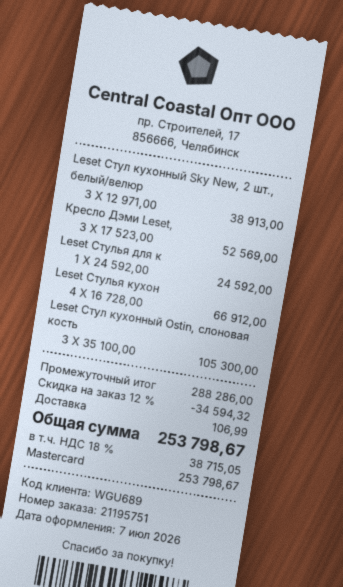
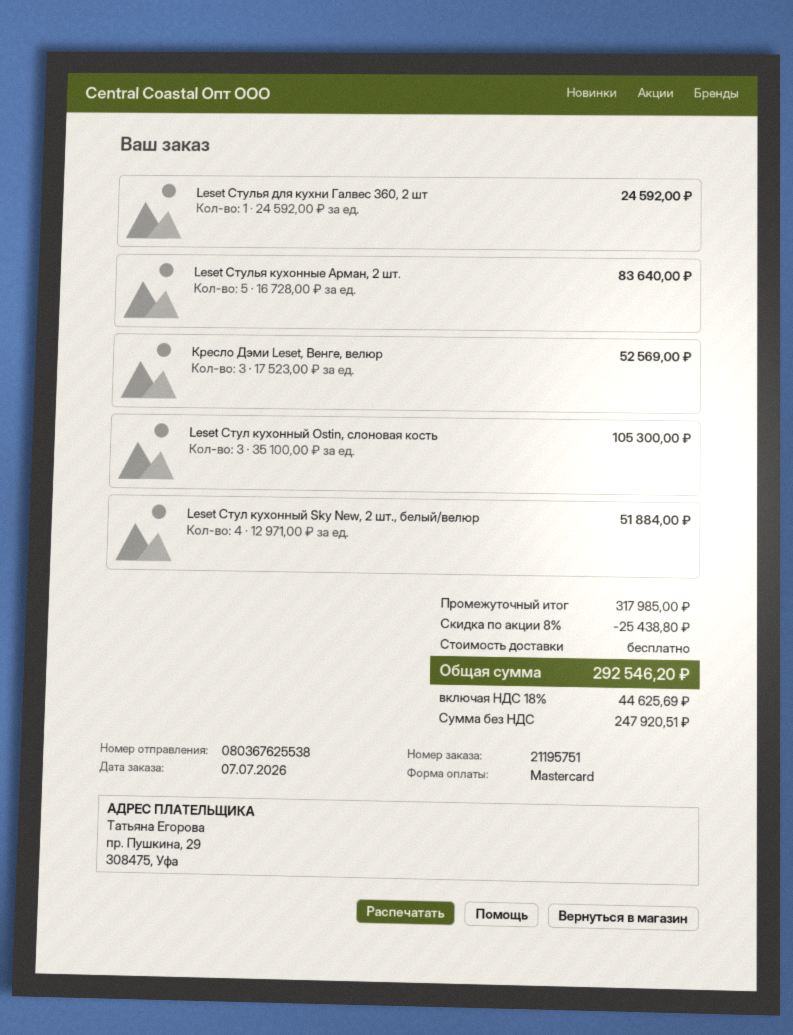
Leset Стул кухонный Sky New, 2 шт., белый/велюр: 3 x 12971.00 = 38913.00 -> 4 x 12971.00 = 51884.00
Leset Стулья кухон: 4 x 16728.00 = 66912.00 -> 5 x 16728.00 = 83640.00
subtotal: 288286.00 -> 317985.00
discount: 12% = 34594.32 -> 8% = 25438.80
shipping: 106.99 -> 0.00
tax: 18% = 38715.05 -> 18% = 44625.69
total: 253798.67 -> 292546.20

